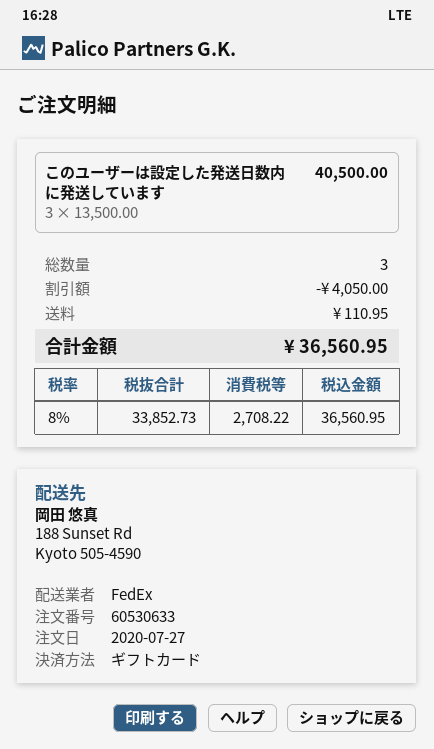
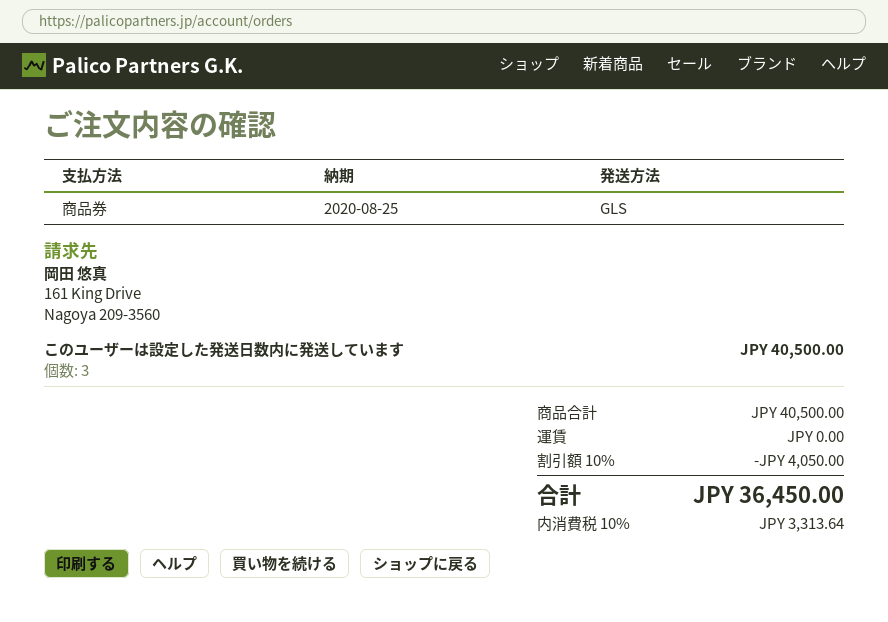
shipping method: FedEx -> GLS
shipping: 110.95 -> 0.00
tax: 8% = 2708.22 -> 10% = 3313.64
total: 36560.95 -> 36450.00

